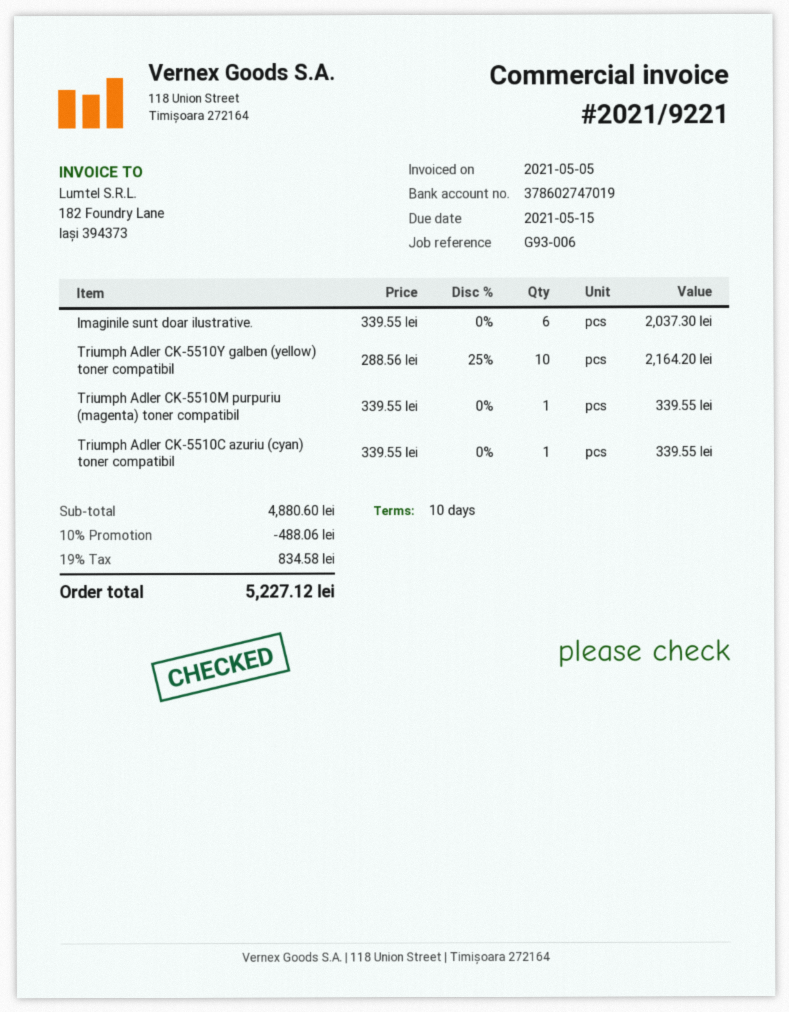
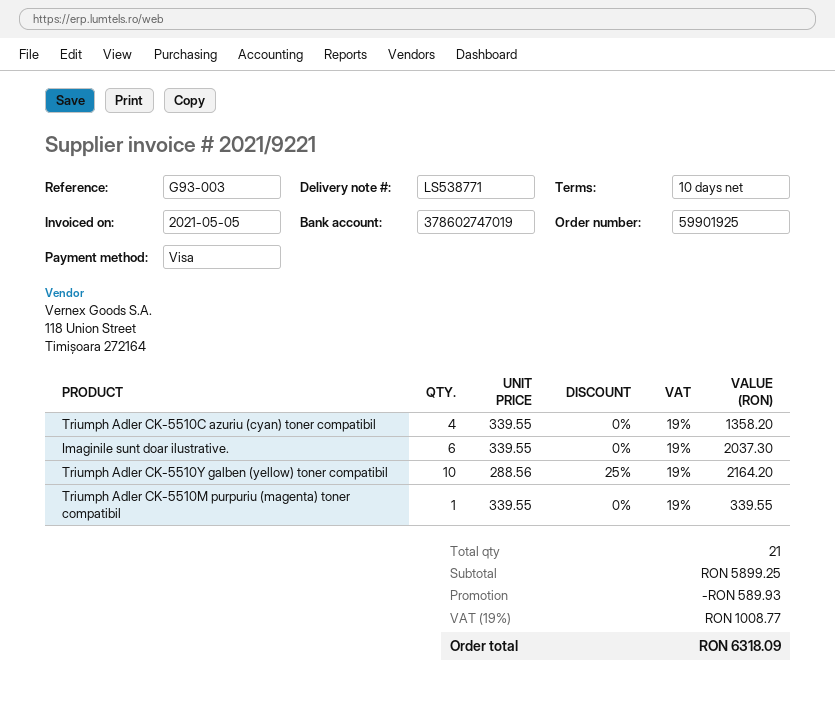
reference: G93-006 -> G93-003
Triumph Adler CK-5510C azuriu (cyan) toner compatibil: 1 x 339.55 = 339.55 -> 4 x 339.55 = 1358.20
subtotal: 4880.60 -> 5899.25
discount: 488.06 -> 589.93
tax: 19% = 834.58 -> 19% = 1008.77
total: 5227.12 -> 6318.09

